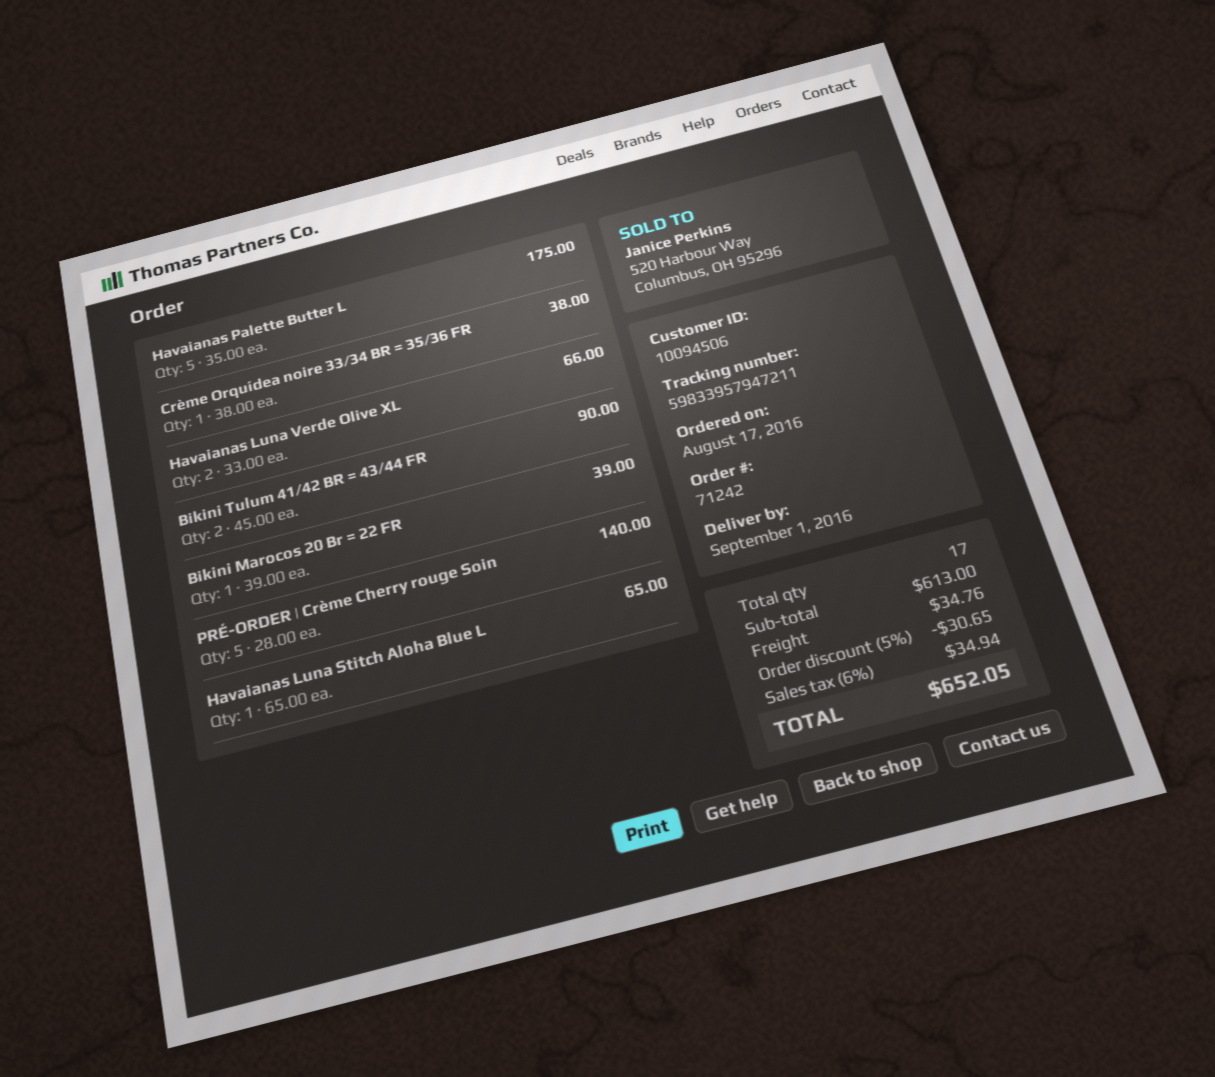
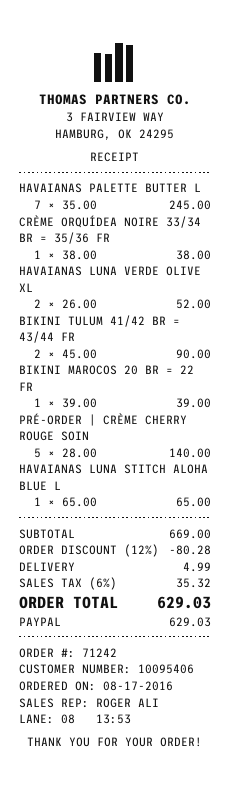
customer number: 10094506 -> 10095406
Havaianas Palette Butter L: 5 x 35.00 = 175.00 -> 7 x 35.00 = 245.00
Havaianas Luna Verde Olive XL: 2 x 33.00 = 66.00 -> 2 x 26.00 = 52.00
subtotal: 613.00 -> 669.00
discount: 5% = 30.65 -> 12% = 80.28
shipping: 34.76 -> 4.99
tax: 6% = 34.94 -> 6% = 35.32
total: 652.05 -> 629.03

